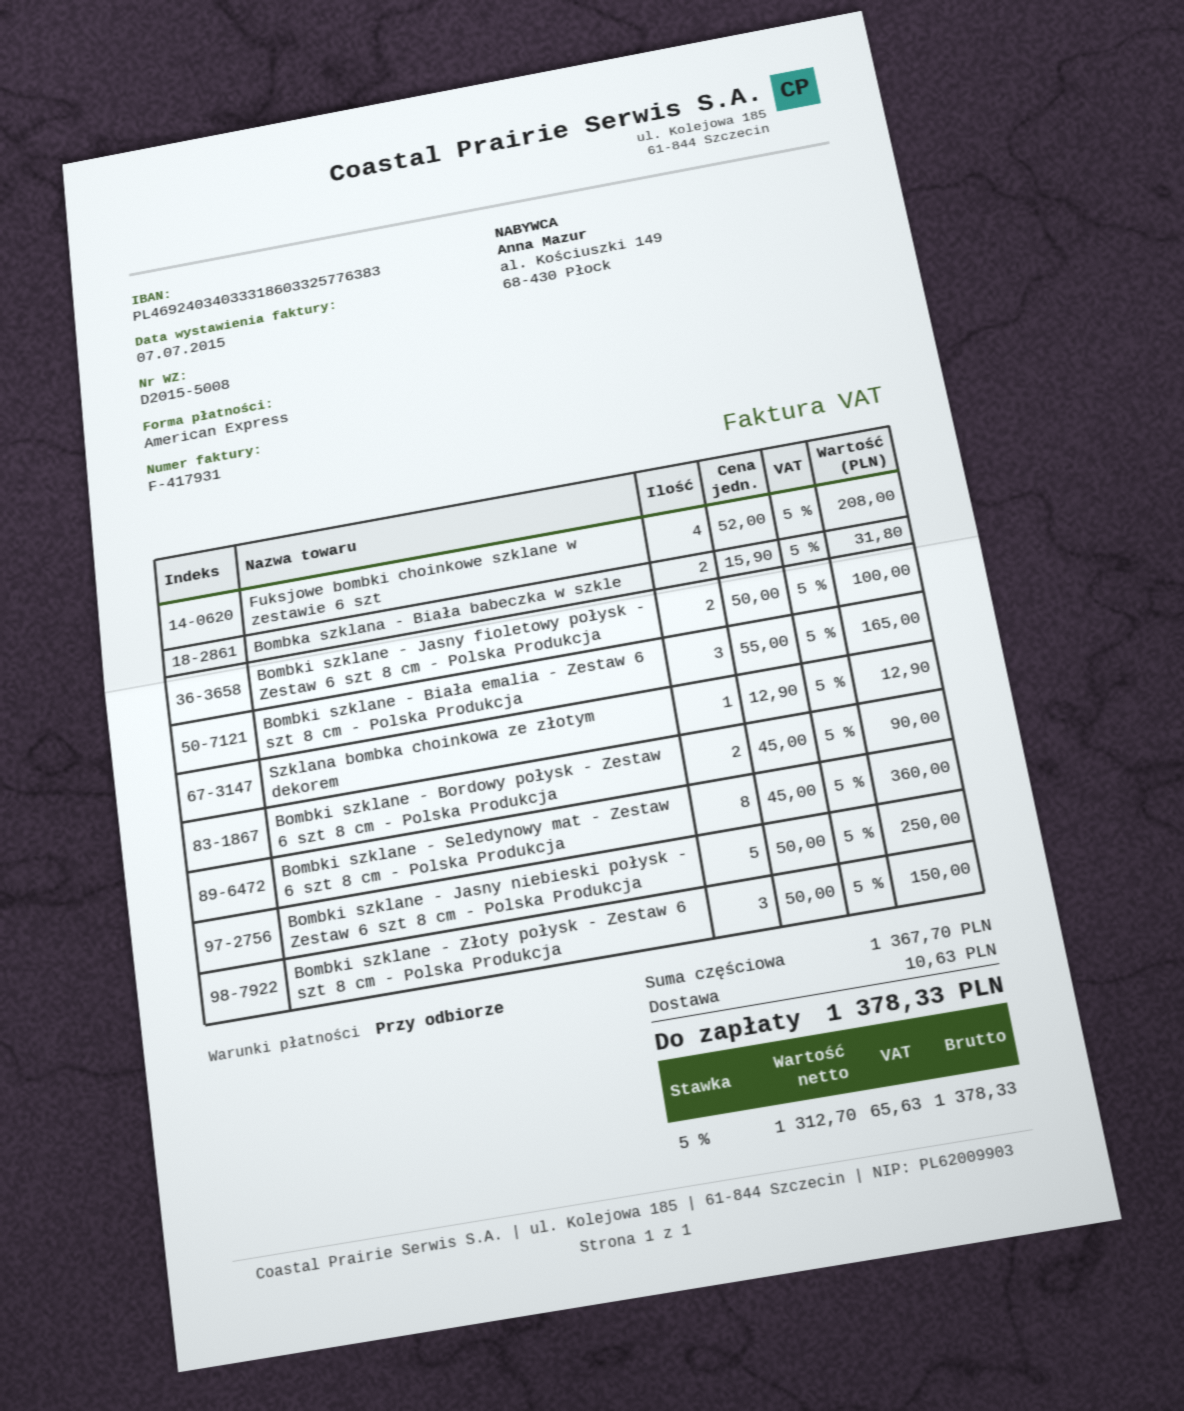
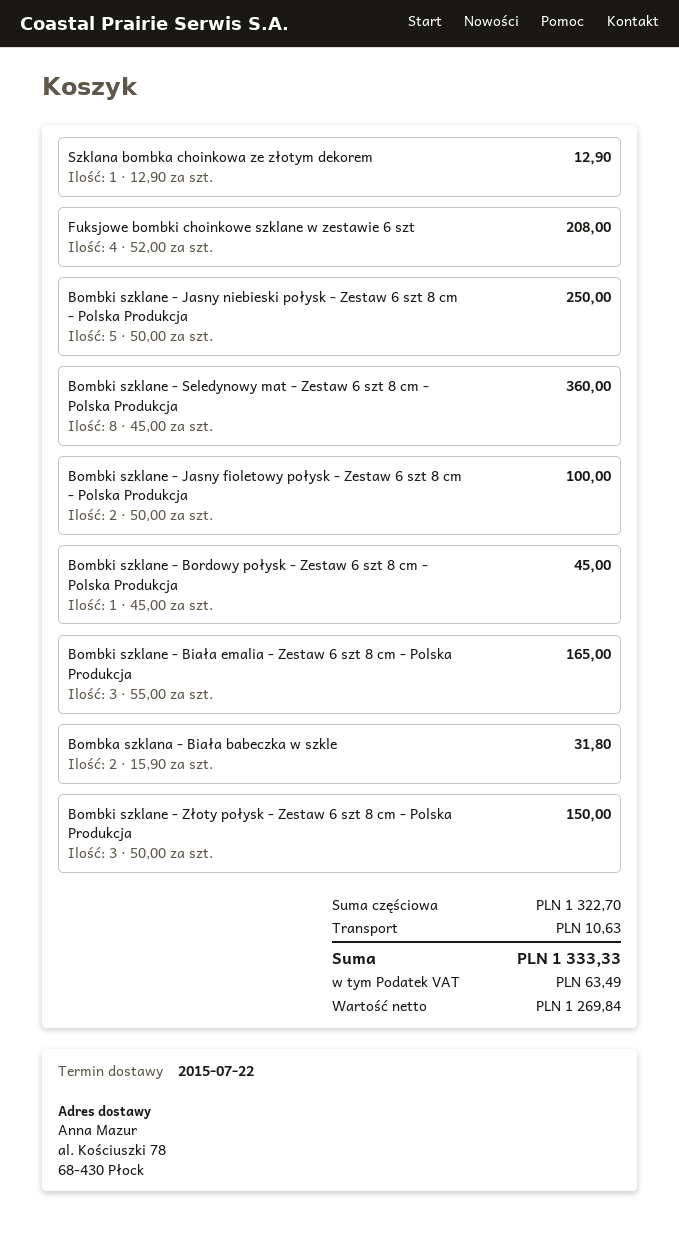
Bombki szklane - Bordowy połysk - Zestaw 6 szt 8 cm - Polska Produkcja: 2 x 45.00 = 90.00 -> 1 x 45.00 = 45.00
subtotal: 1367.70 -> 1322.70
net: 1312.70 -> 1269.84
tax: 65.63 -> 63.49
total: 1378.33 -> 1333.33

